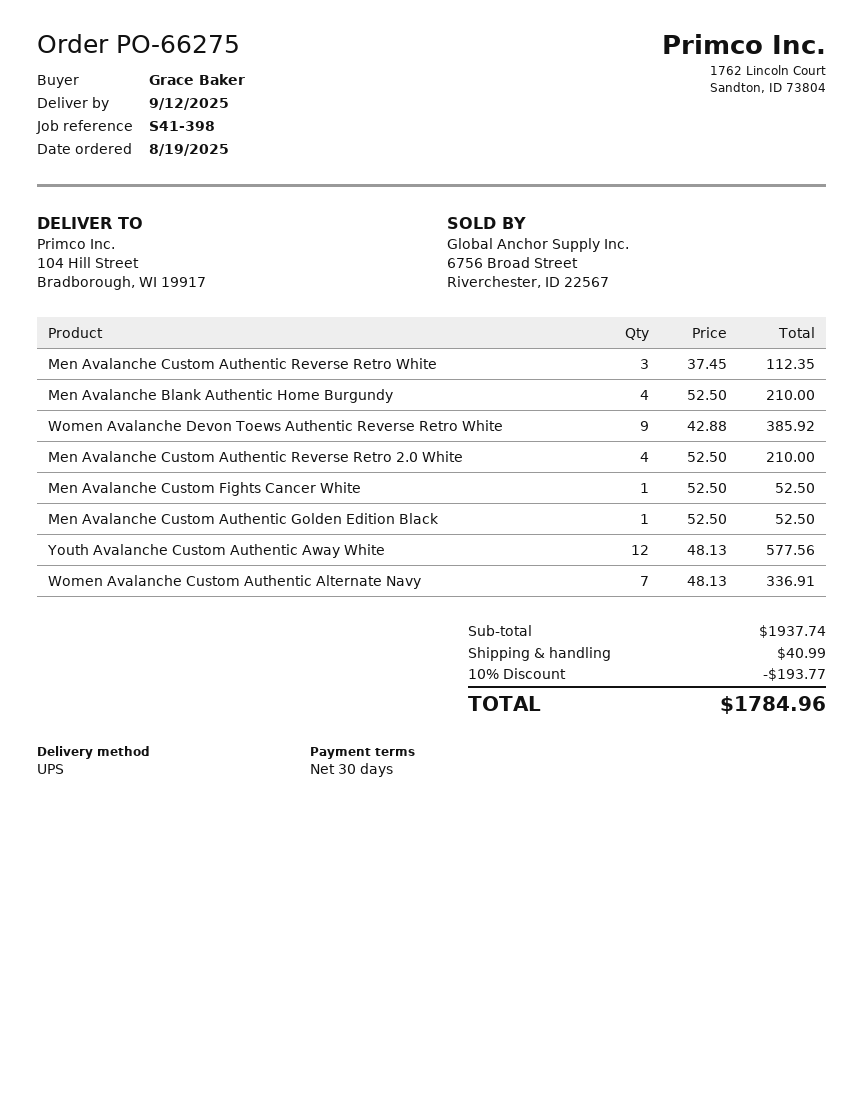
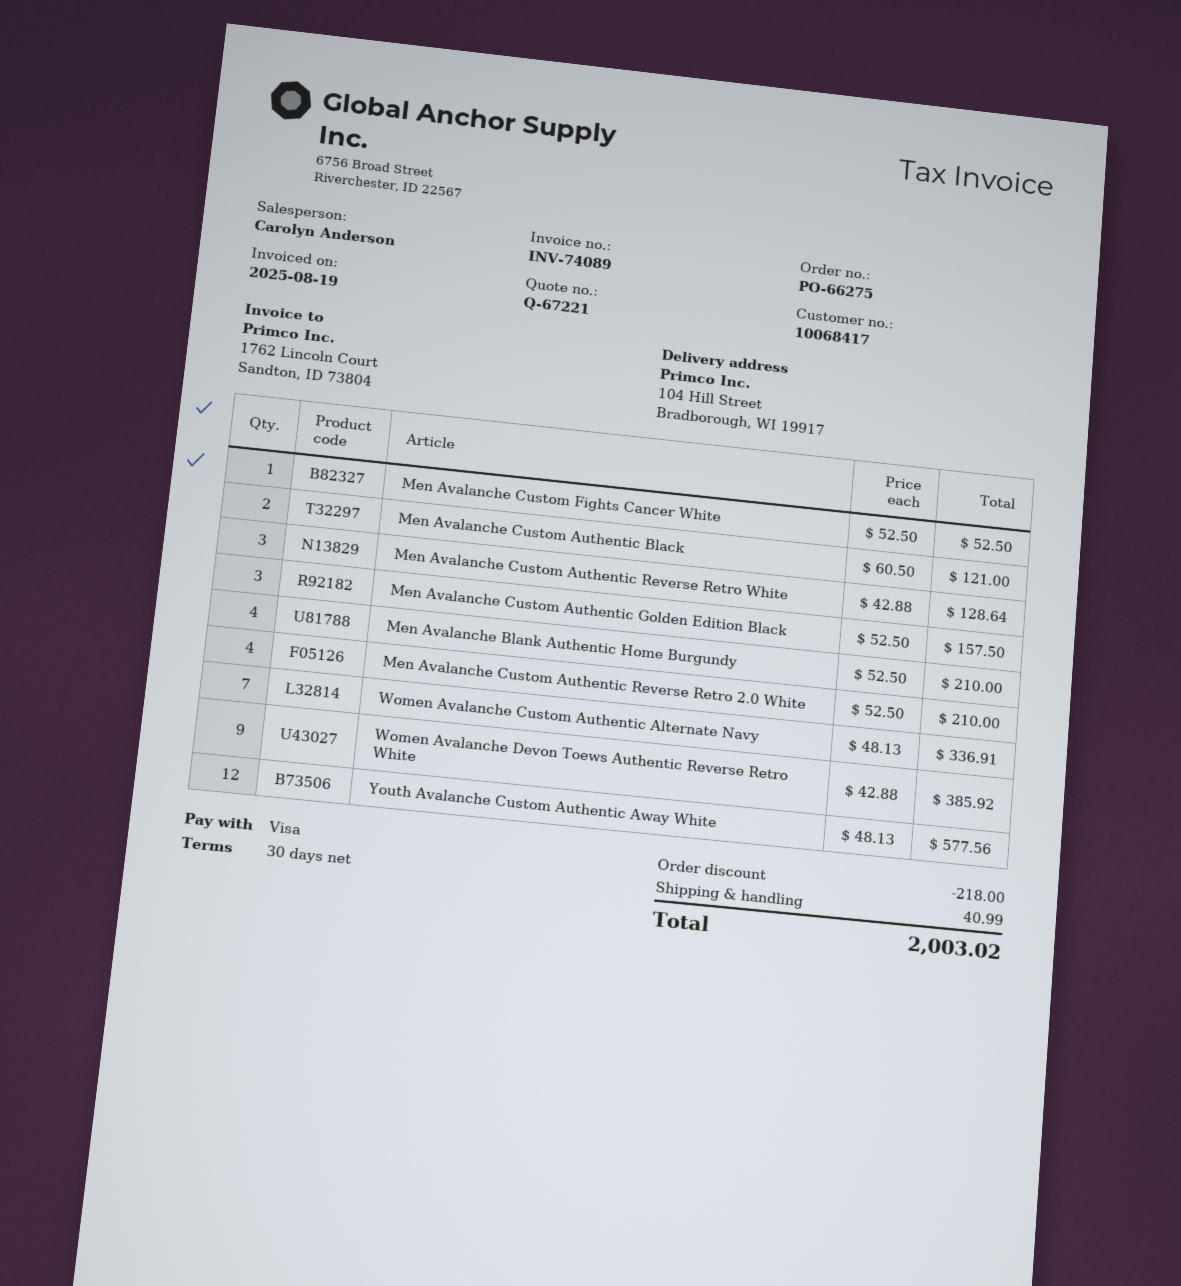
Men Avalanche Custom Authentic Reverse Retro White: 3 x 37.45 = 112.35 -> 3 x 42.88 = 128.64
Men Avalanche Custom Authentic Golden Edition Black: 1 x 52.50 = 52.50 -> 3 x 52.50 = 157.50
Men Avalanche Custom Authentic Black: none -> 2 x 60.50 = 121.00
discount: 193.77 -> 218.00
total: 1784.96 -> 2003.02

